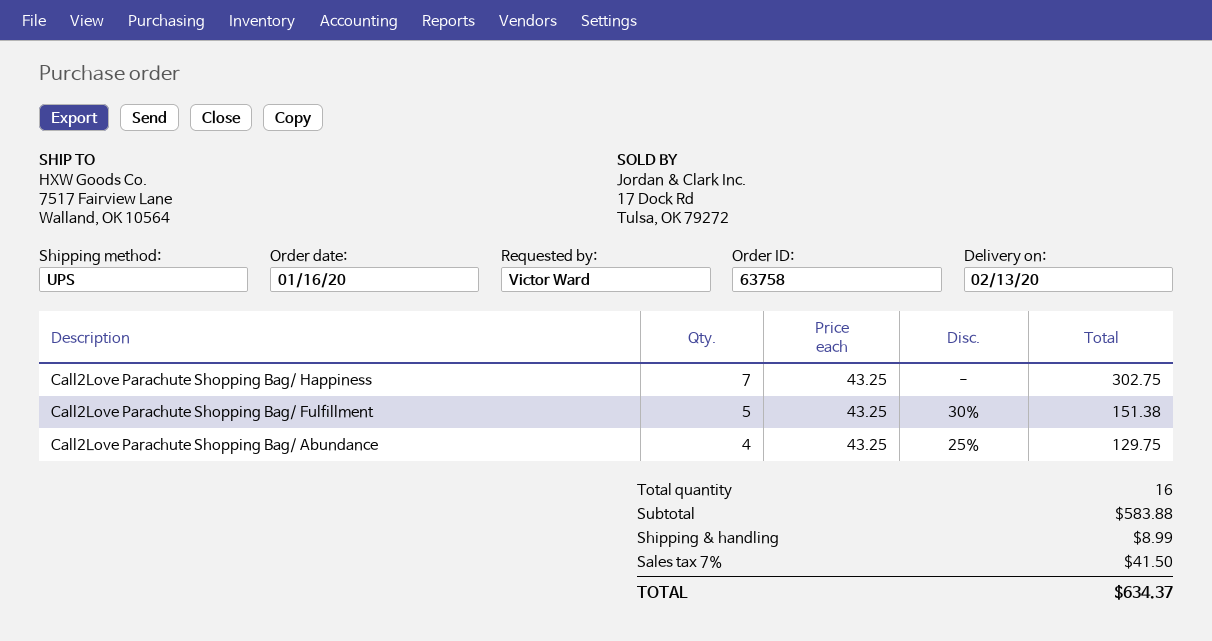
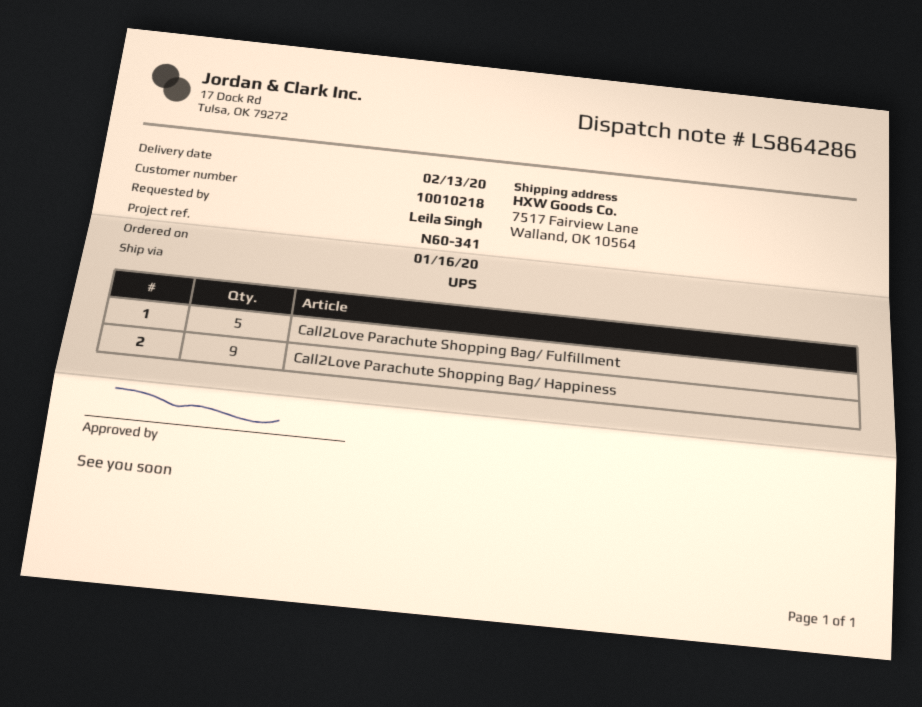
ordered by: Victor Ward -> Leila Singh
Call2Love Parachute Shopping Bag/ Happiness: 7 -> 9
Call2Love Parachute Shopping Bag/ Abundance: 4 -> none

